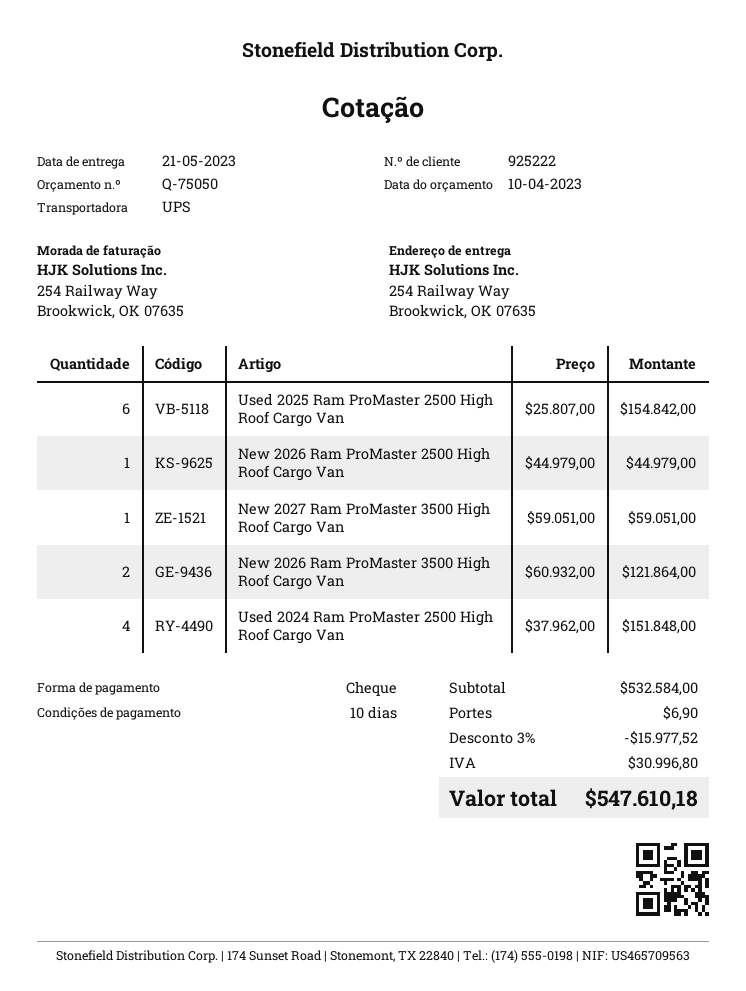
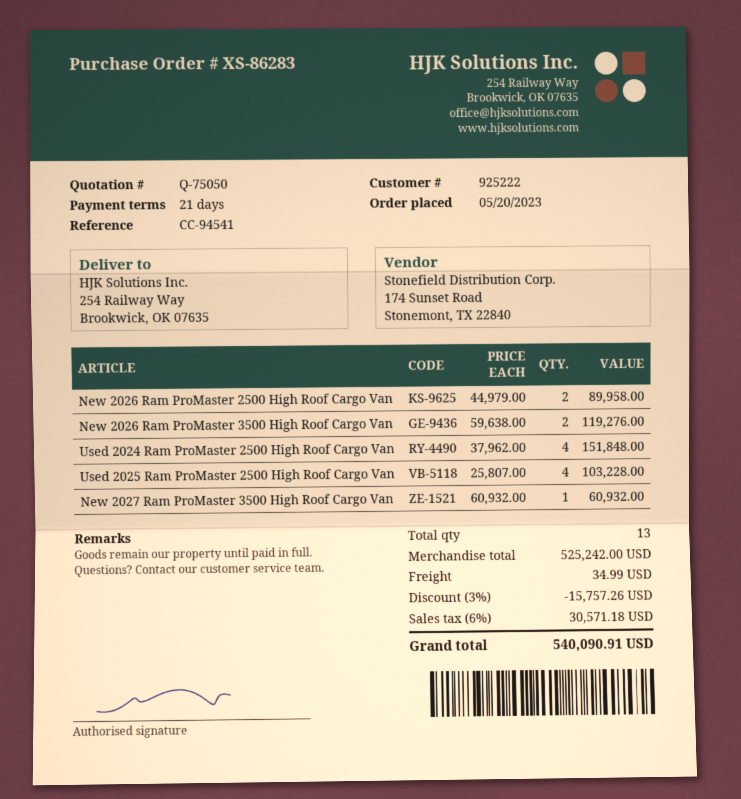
payment terms: 10 days -> 21 days
Used 2025 Ram ProMaster 2500 High Roof Cargo Van: 6 x 25807.00 = 154842.00 -> 4 x 25807.00 = 103228.00
New 2026 Ram ProMaster 2500 High Roof Cargo Van: 1 x 44979.00 = 44979.00 -> 2 x 44979.00 = 89958.00
New 2027 Ram ProMaster 3500 High Roof Cargo Van: 1 x 59051.00 = 59051.00 -> 1 x 60932.00 = 60932.00
New 2026 Ram ProMaster 3500 High Roof Cargo Van: 2 x 60932.00 = 121864.00 -> 2 x 59638.00 = 119276.00
subtotal: 532584.00 -> 525242.00
discount: 3% = 15977.52 -> 3% = 15757.26
shipping: 6.90 -> 34.99
tax: 30996.80 -> 30571.18
total: 547610.18 -> 540090.91

